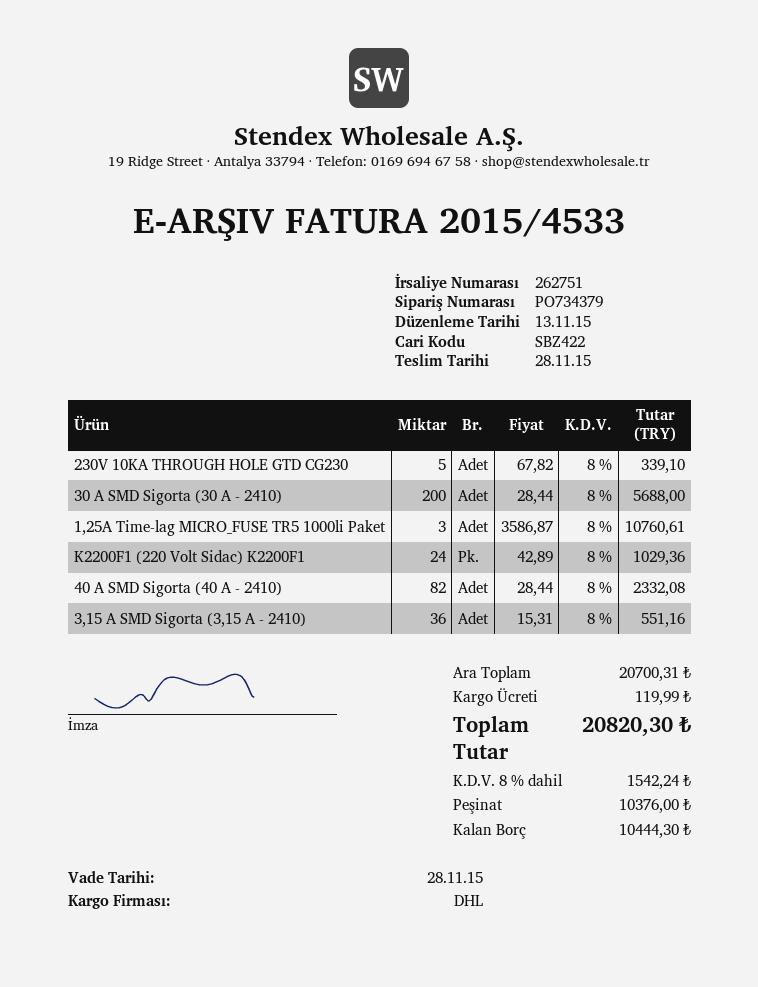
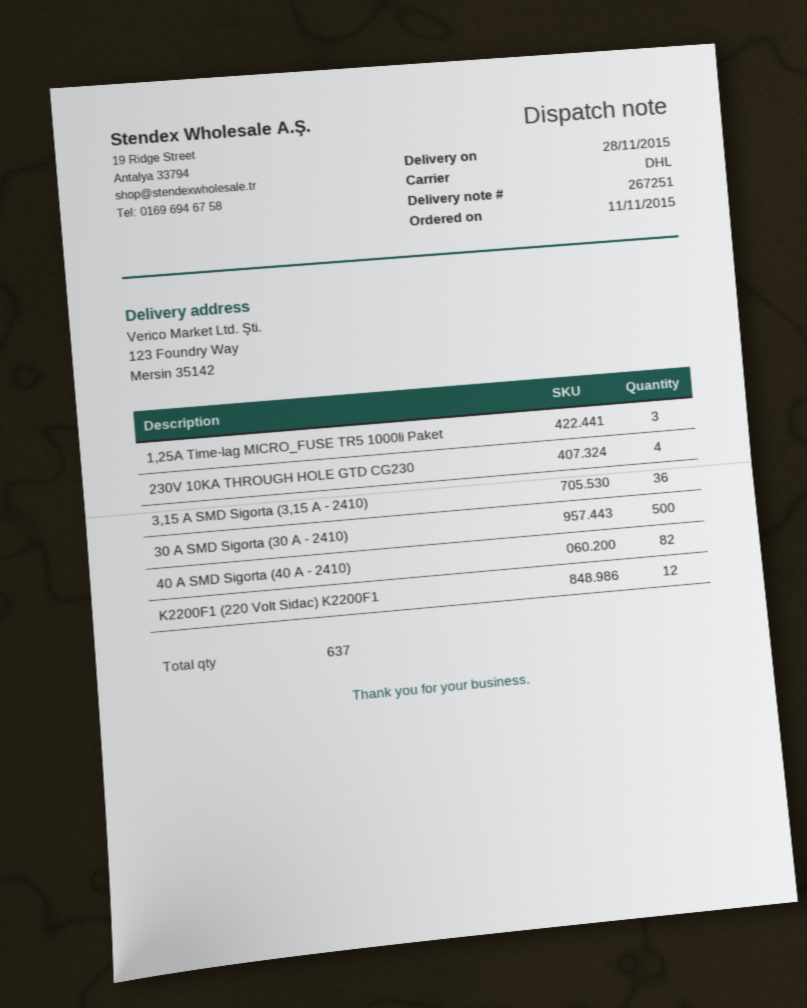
delivery note number: 262751 -> 267251
230V 10KA THROUGH HOLE GTD CG230: 5 -> 4
30 A SMD Sigorta (30 A - 2410): 200 -> 500
K2200F1 (220 Volt Sidac) K2200F1: 24 -> 12

